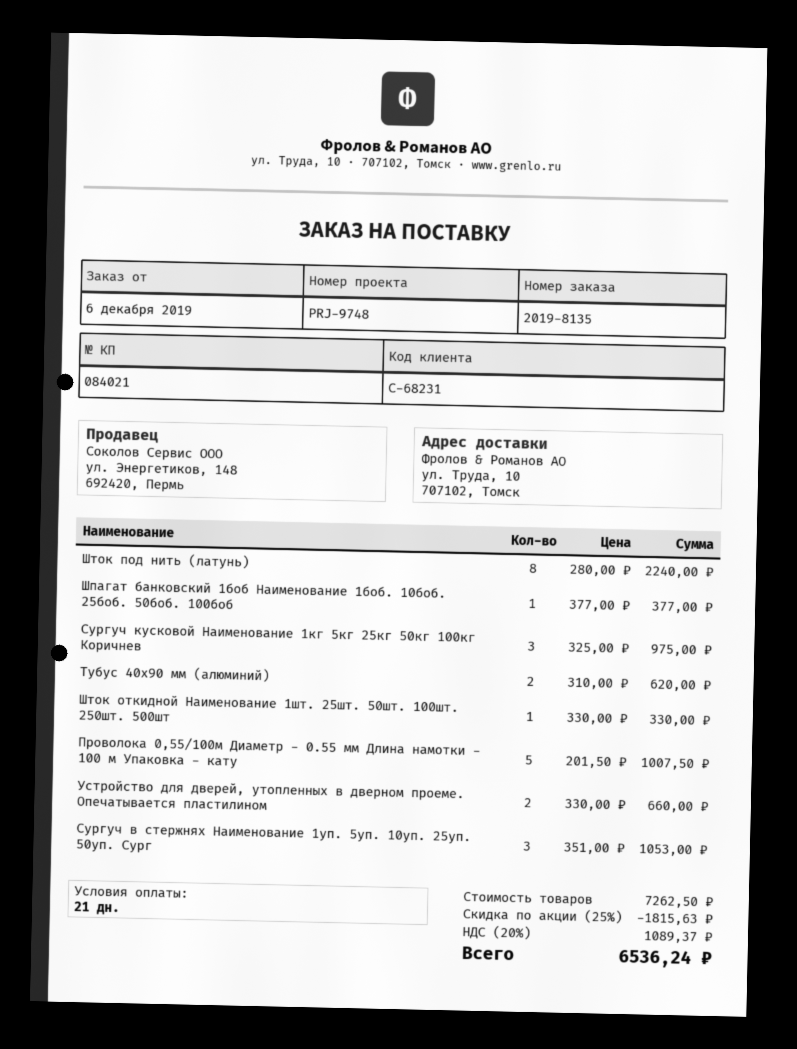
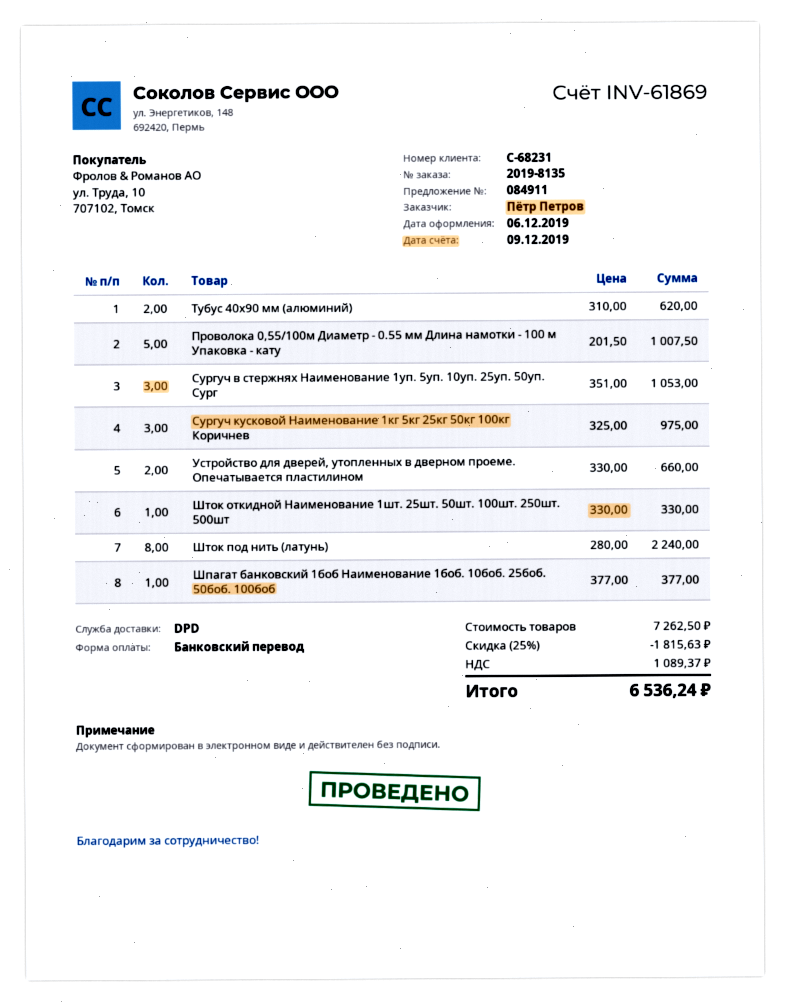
quote number: 084021 -> 084911

